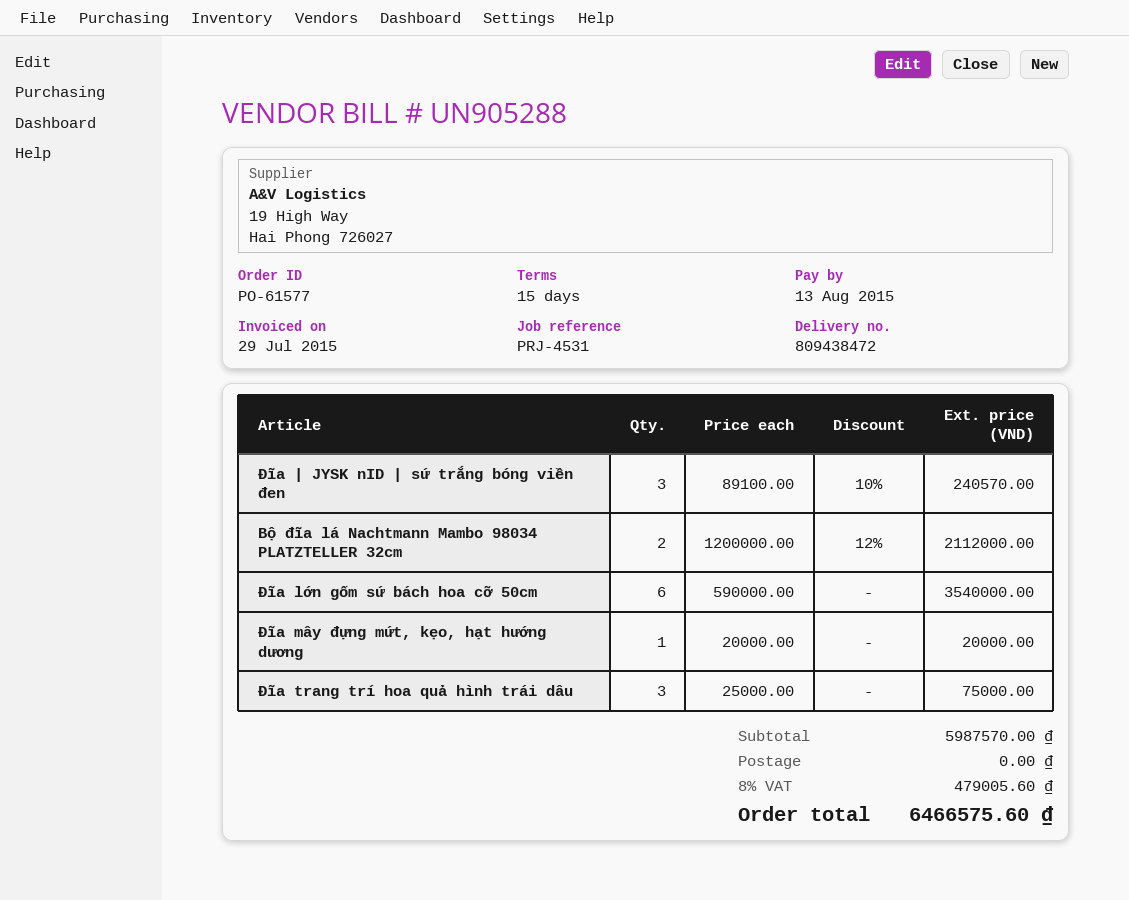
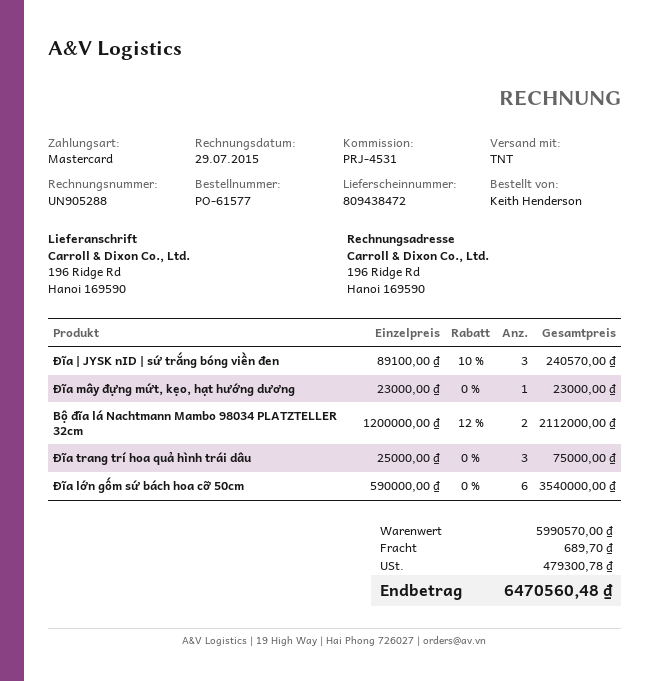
Đĩa mây đựng mứt, kẹo, hạt hướng dương: 1 x 20000.00 = 20000.00 -> 1 x 23000.00 = 23000.00
subtotal: 5987570.00 -> 5990570.00
shipping: 0.00 -> 689.70
tax: 479005.60 -> 479300.78
total: 6466575.60 -> 6470560.48

